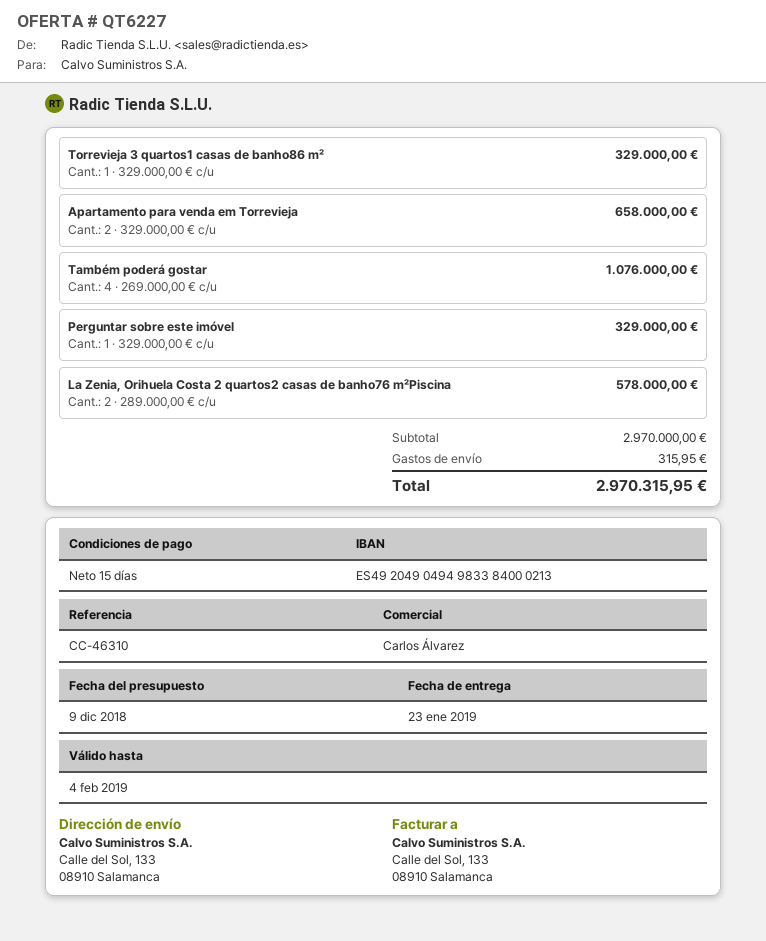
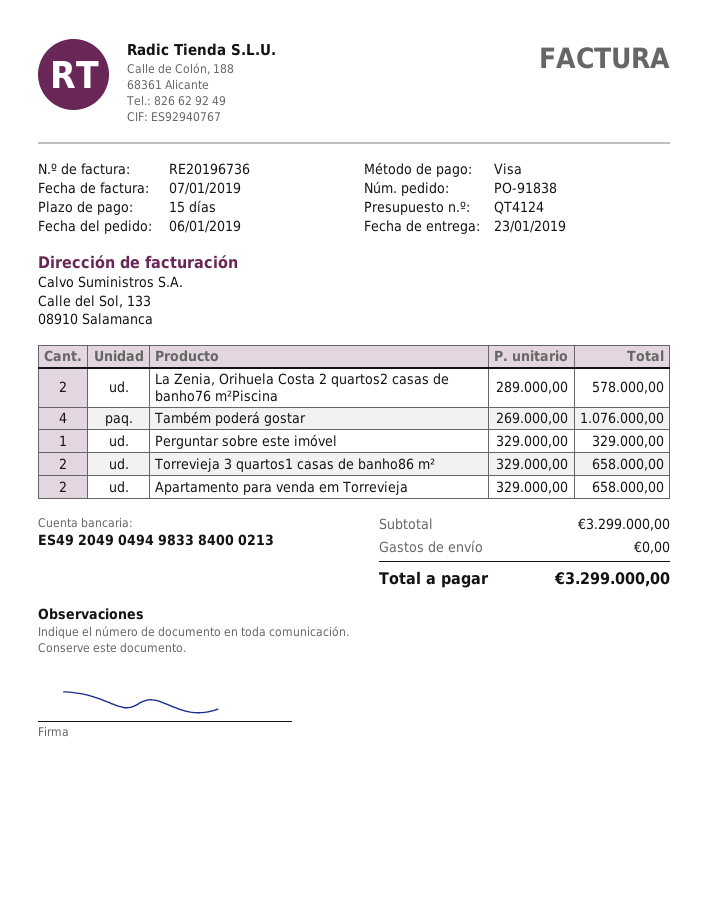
quote number: QT6227 -> QT4124
Torrevieja 3 quartos1 casas de banho86 m²: 1 x 329000.00 = 329000.00 -> 2 x 329000.00 = 658000.00
subtotal: 2970000.00 -> 3299000.00
shipping: 315.95 -> 0.00
total: 2970315.95 -> 3299000.00

